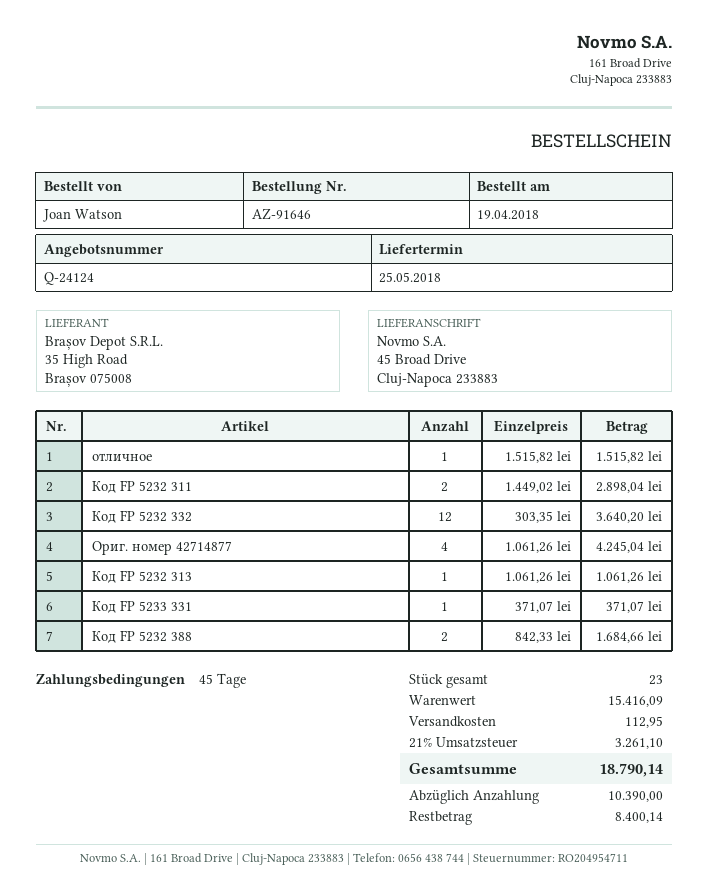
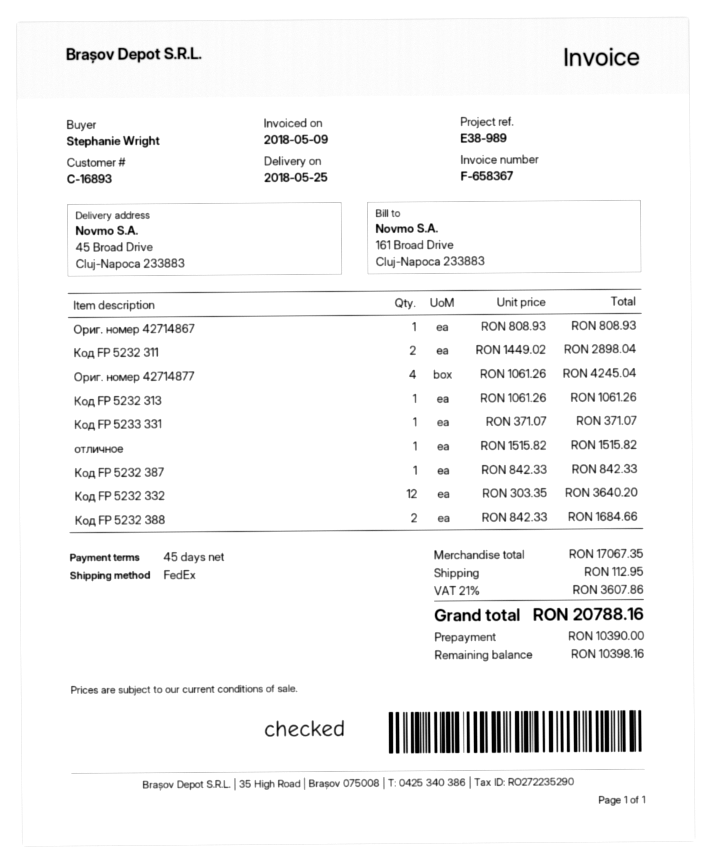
ordered by: Joan Watson -> Stephanie Wright
Ориг. номер 42714867: none -> 1 x 808.93 = 808.93
Код FP 5232 387: none -> 1 x 842.33 = 842.33
subtotal: 15416.09 -> 17067.35
tax: 21% = 3261.10 -> 21% = 3607.86
total: 18790.14 -> 20788.16
balance: 8400.14 -> 10398.16

